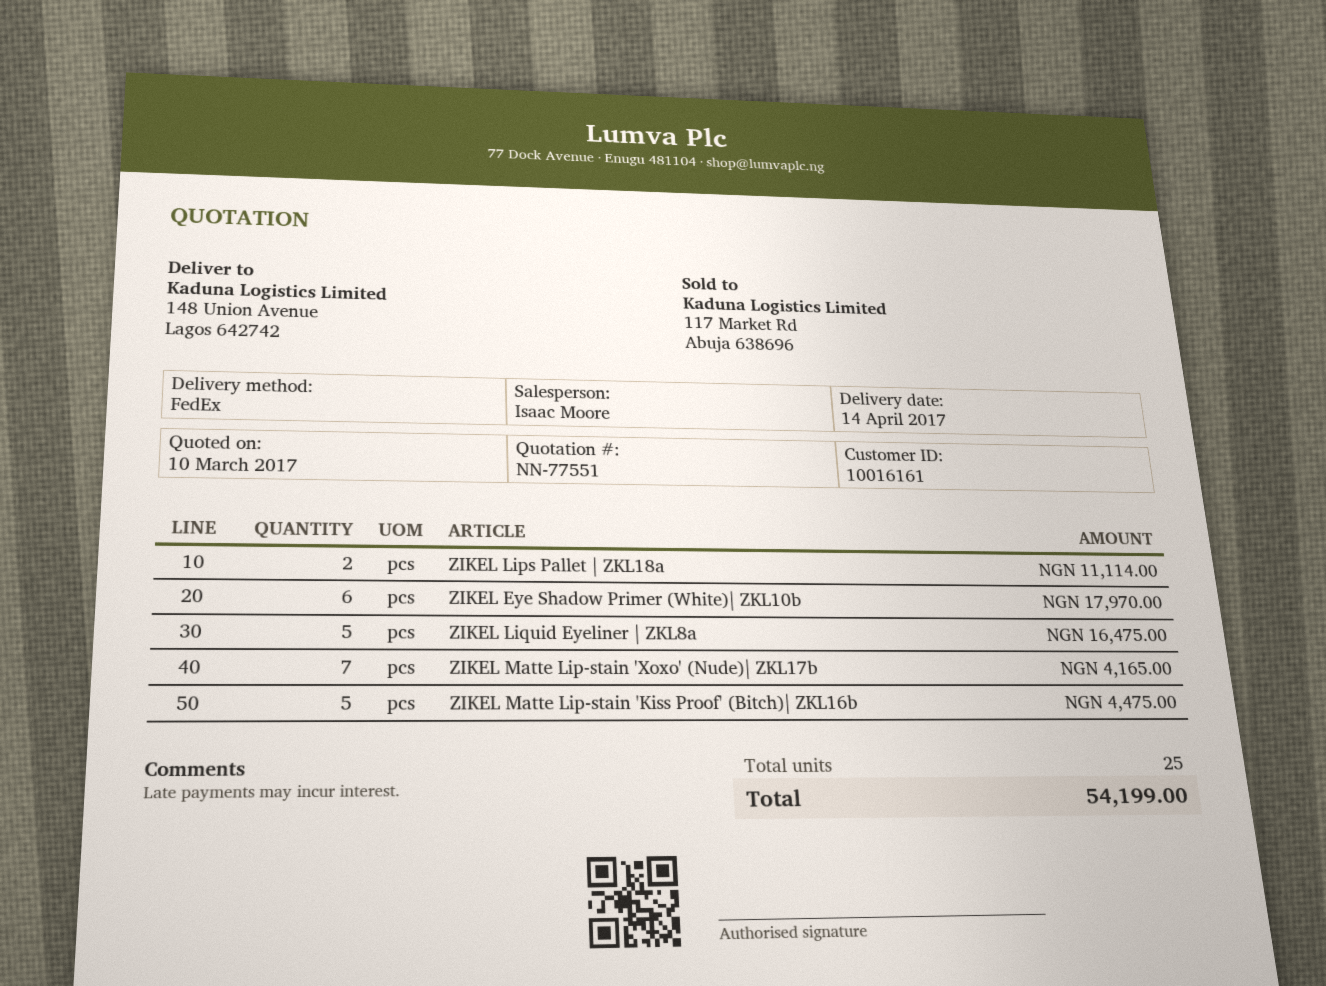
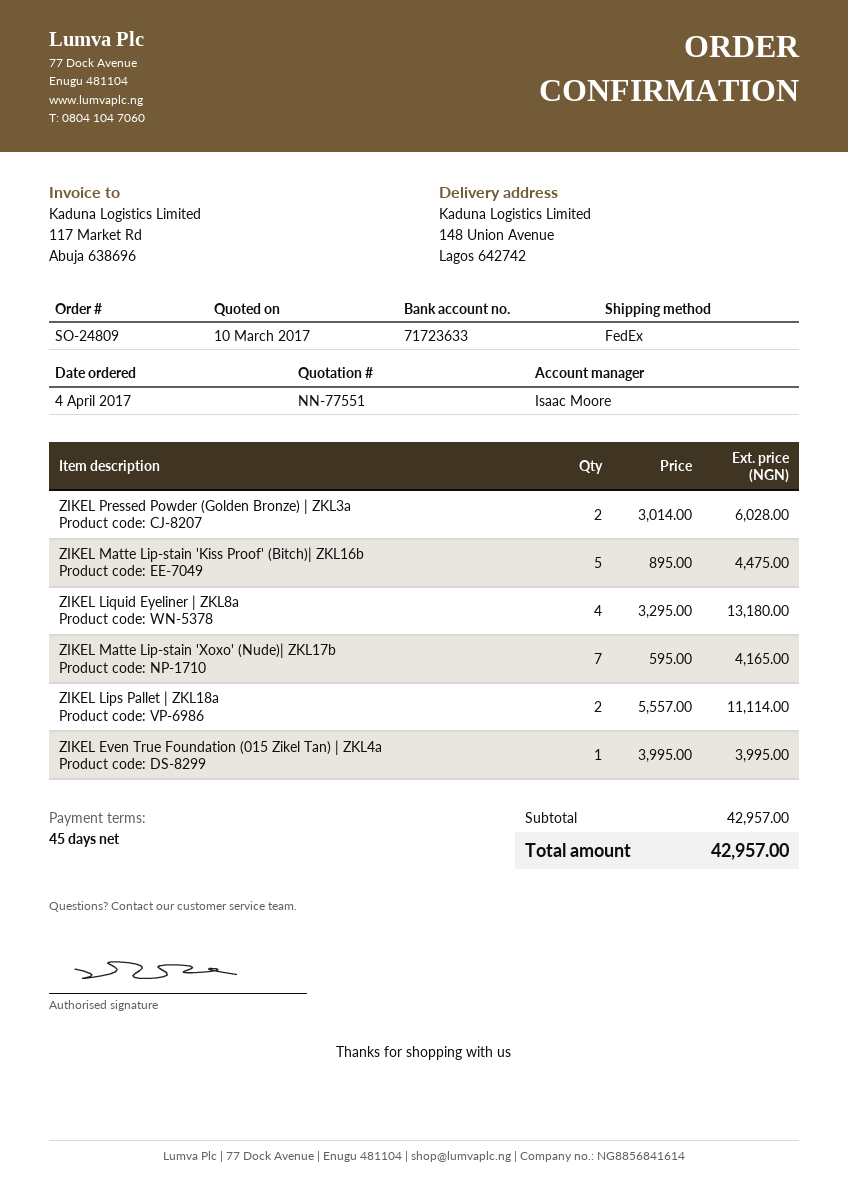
ZIKEL Eye Shadow Primer (White)| ZKL10b: 6 for 17970.00 -> none
ZIKEL Liquid Eyeliner | ZKL8a: 5 for 16475.00 -> 4 for 13180.00
ZIKEL Pressed Powder (Golden Bronze) | ZKL3a: none -> 2 for 6028.00
ZIKEL Even True Foundation (015 Zikel Tan) | ZKL4a: none -> 1 for 3995.00
total: 54199.00 -> 42957.00

